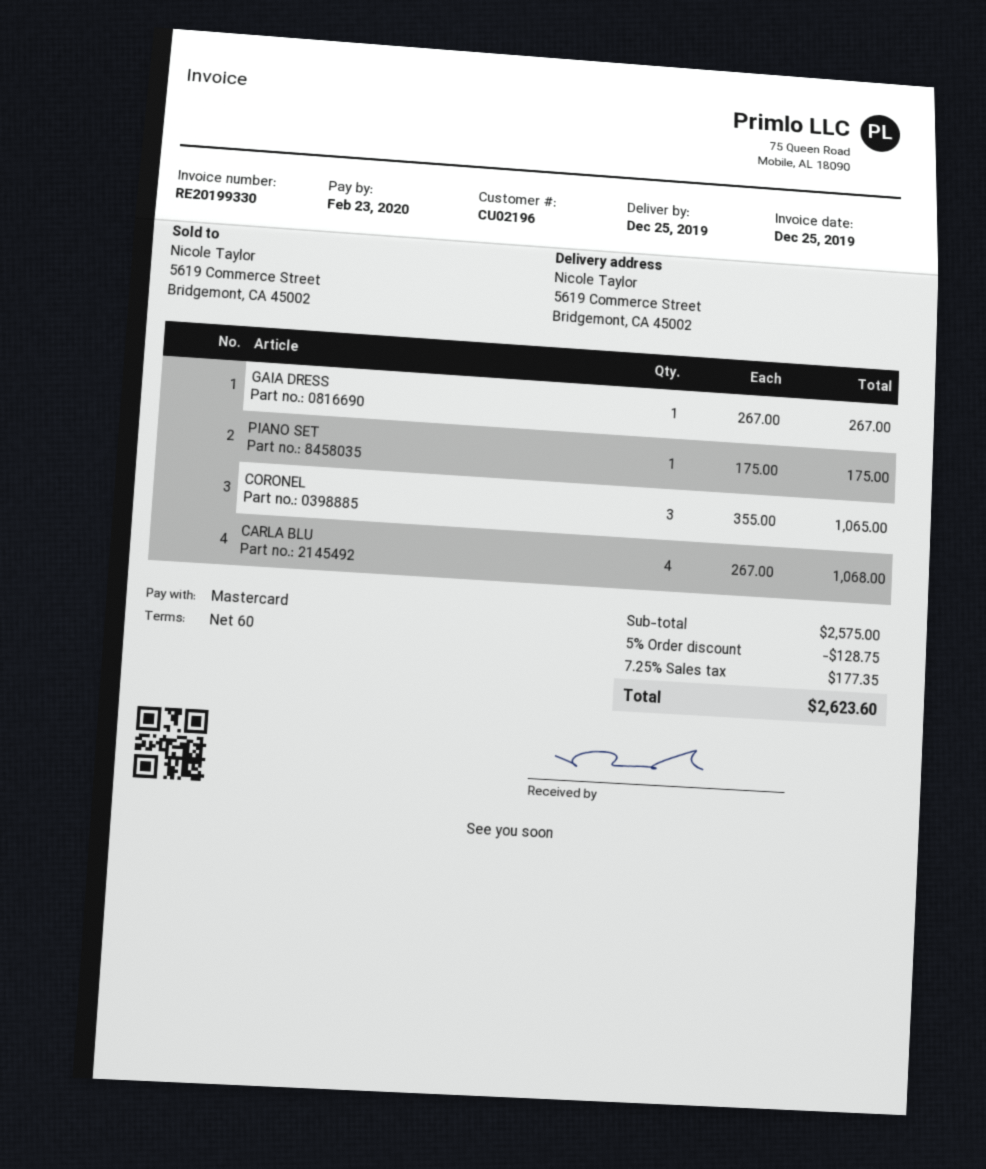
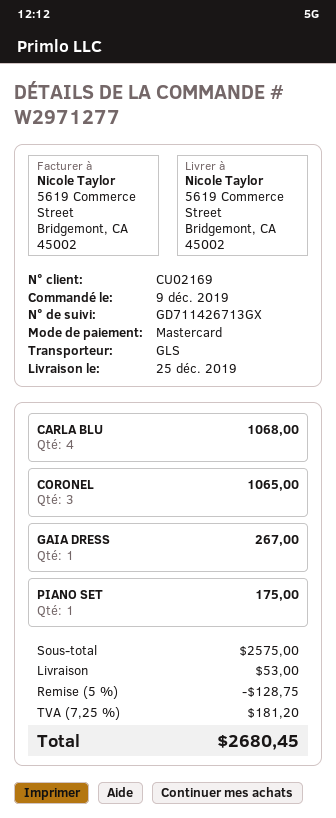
customer number: CU02196 -> CU02169
shipping: none -> 53.00
tax: 7.25% = 177.35 -> 7.25% = 181.20
total: 2623.60 -> 2680.45

